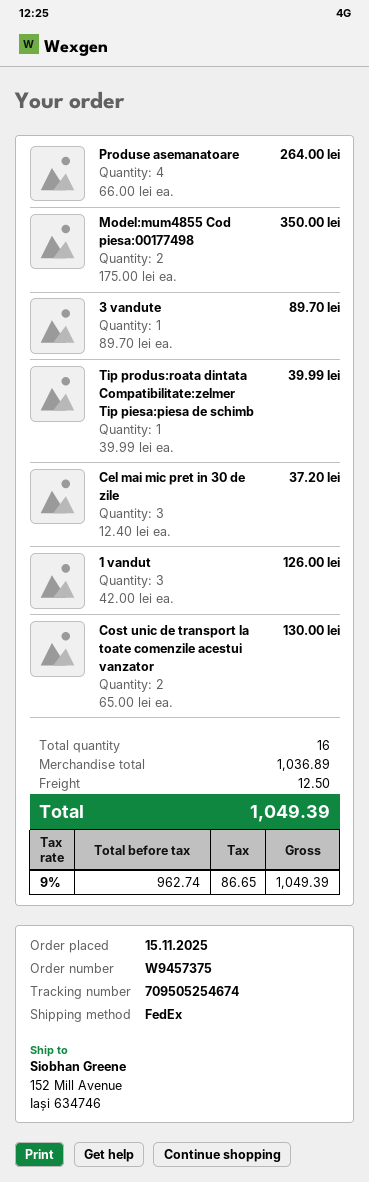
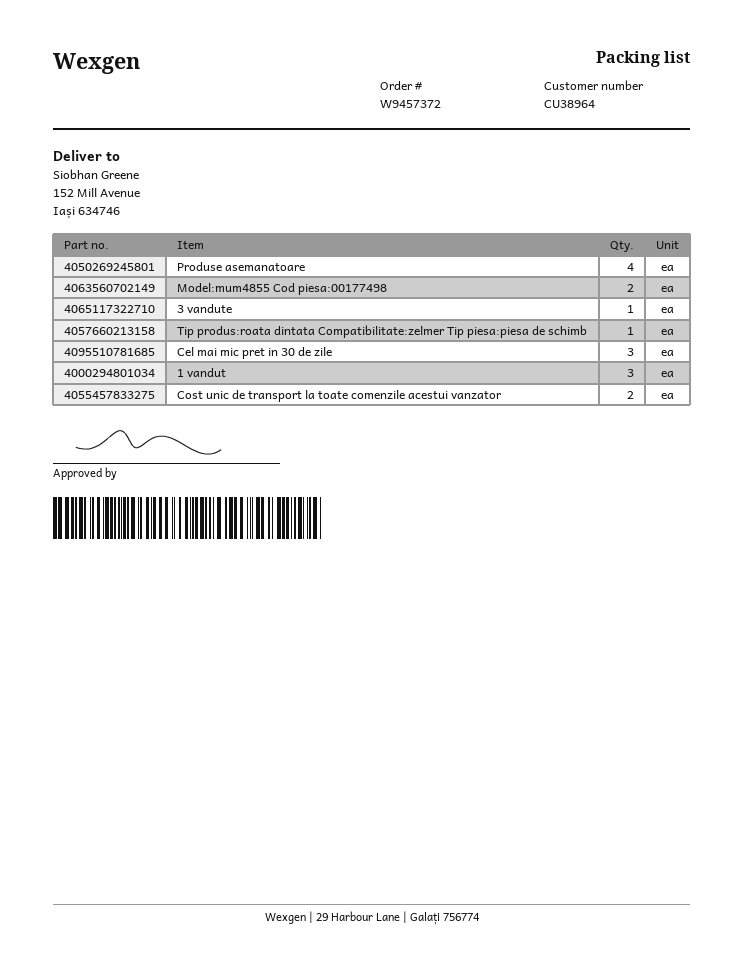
order number: W9457375 -> W9457372

